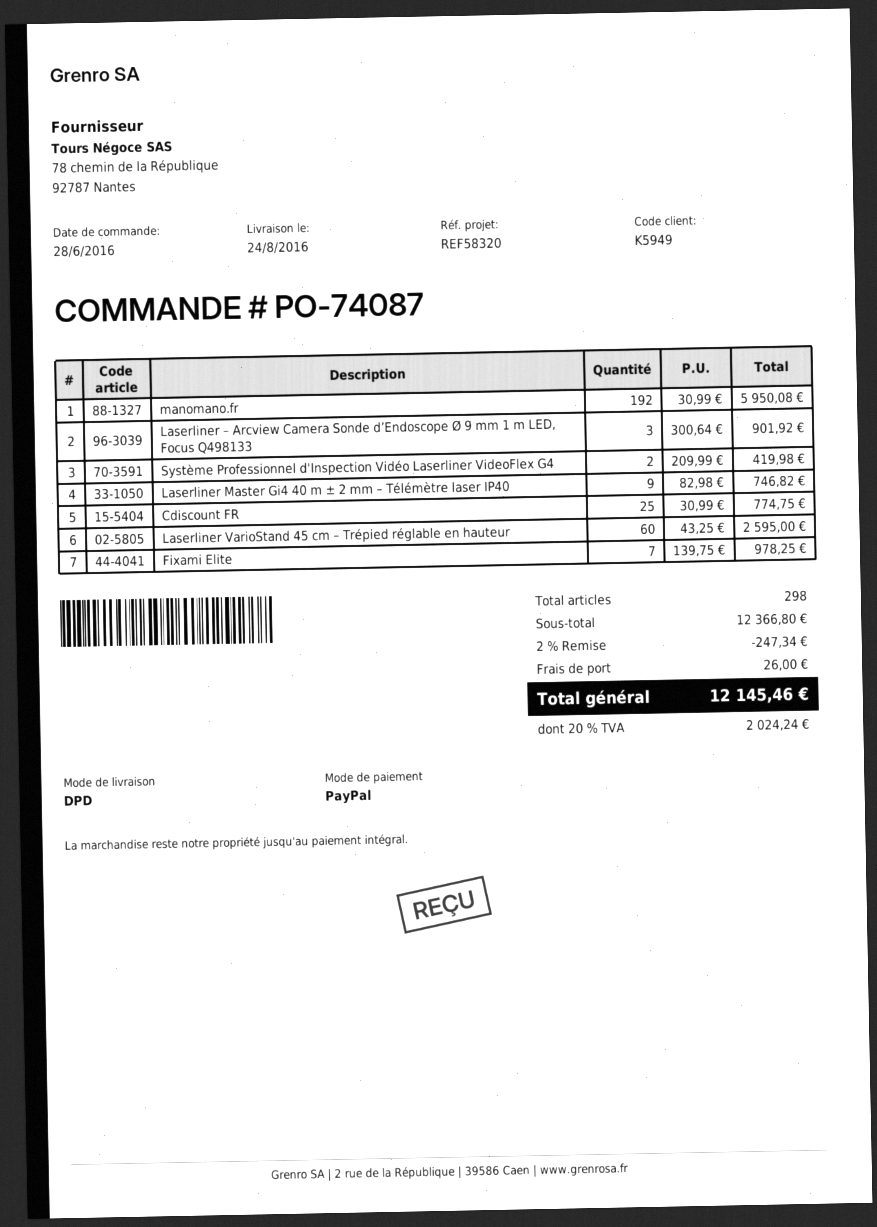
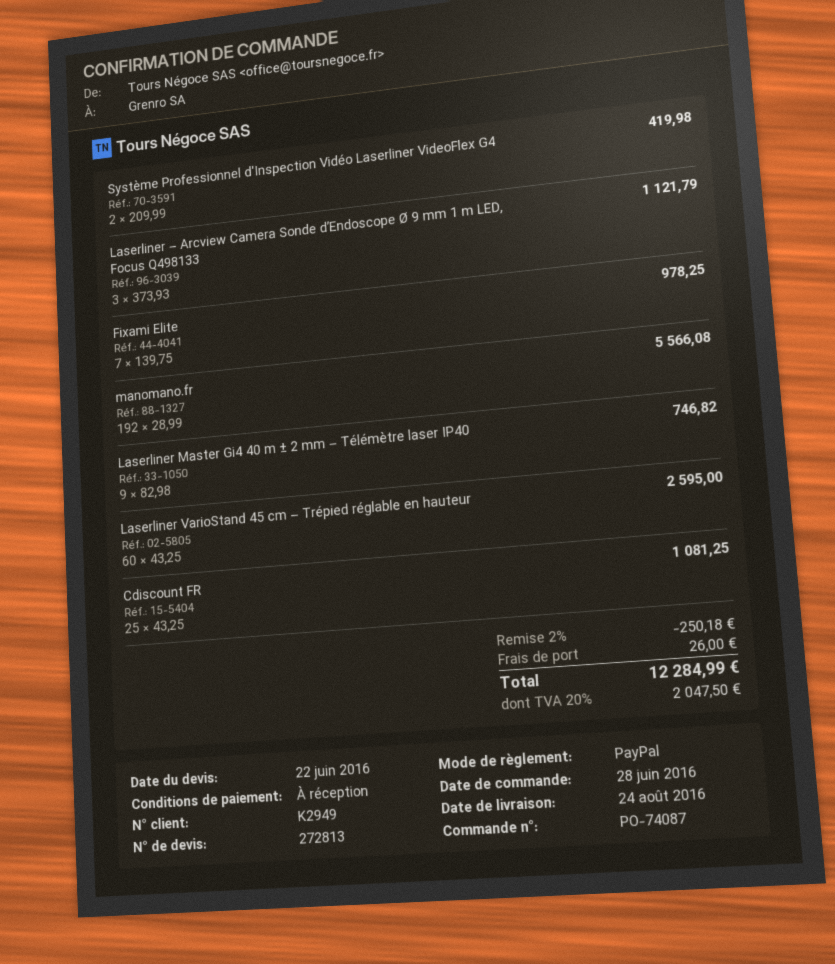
customer number: K5949 -> K2949
manomano.fr: 192 x 30.99 = 5950.08 -> 192 x 28.99 = 5566.08
Laserliner – Arcview Camera Sonde d’Endoscope Ø 9 mm 1 m LED, Focus Q498133: 3 x 300.64 = 901.92 -> 3 x 373.93 = 1121.79
Cdiscount FR: 25 x 30.99 = 774.75 -> 25 x 43.25 = 1081.25
discount: 2% = 247.34 -> 2% = 250.18
tax: 20% = 2024.24 -> 20% = 2047.50
total: 12145.46 -> 12284.99

